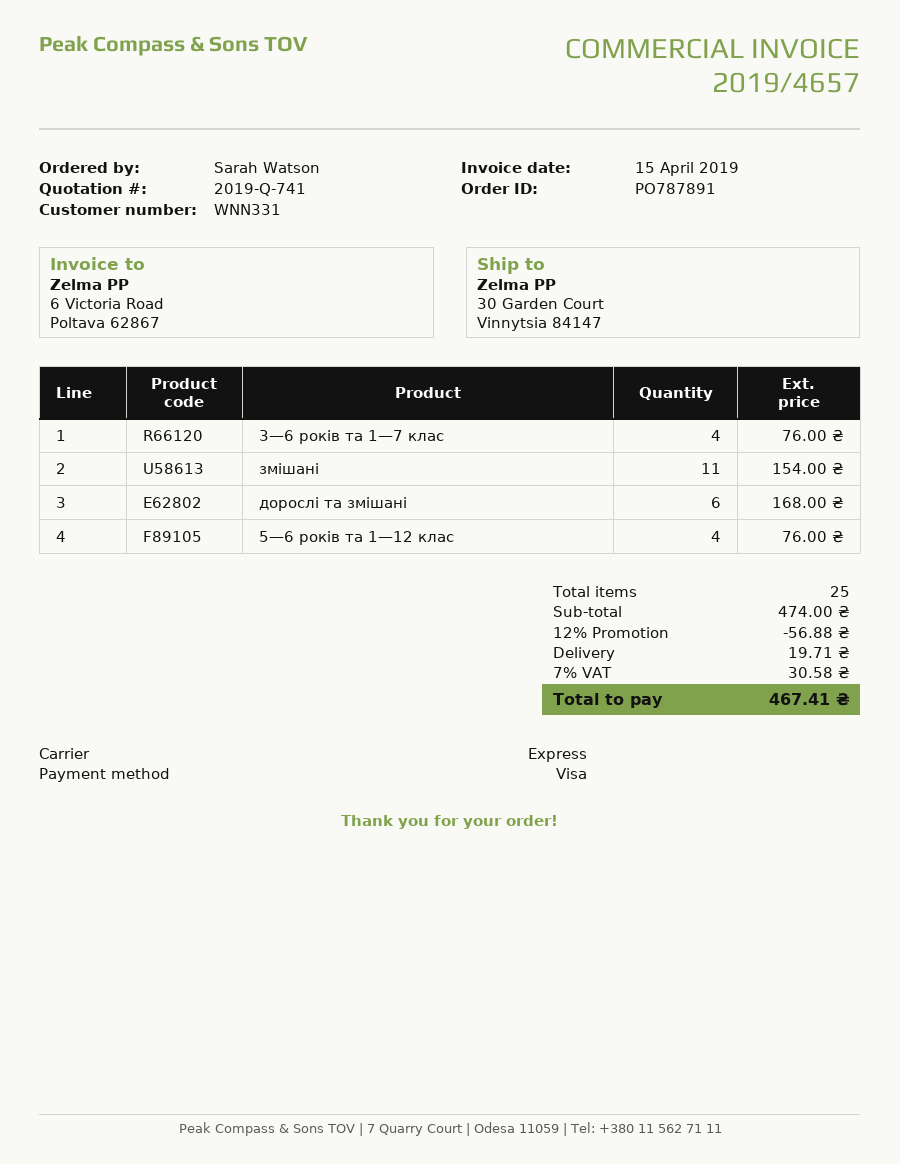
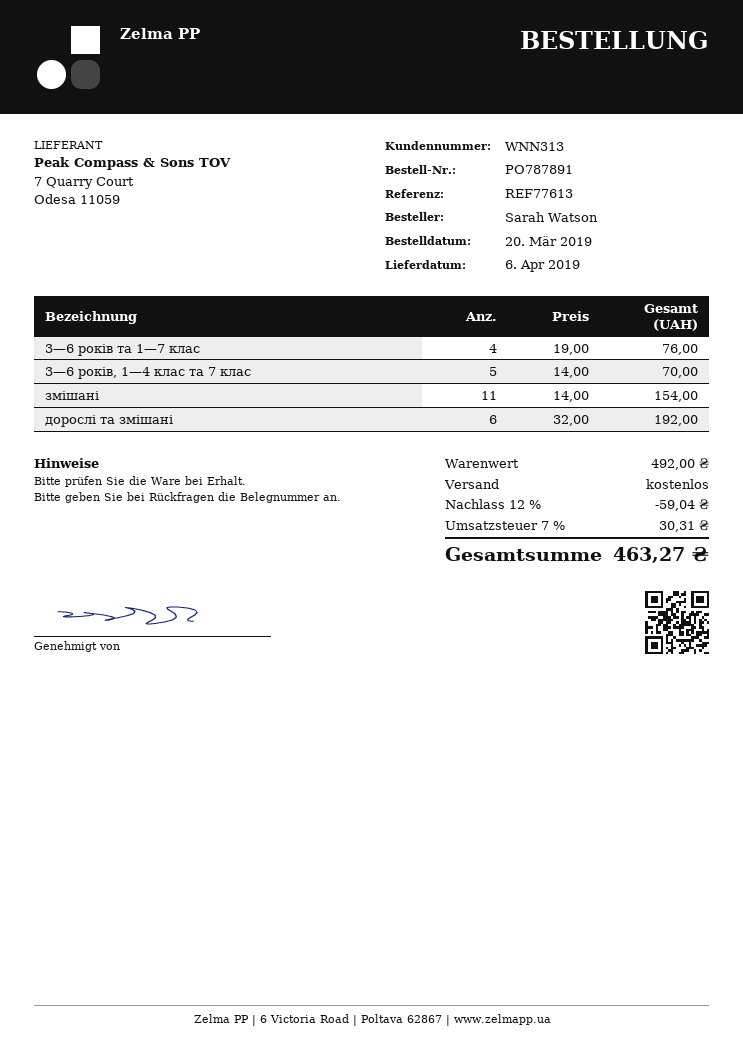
customer number: WNN331 -> WNN313
дорослі та змішані: 6 for 168.00 -> 6 for 192.00
5—6 років та 1—12 клас: 4 for 76.00 -> none
3—6 років, 1—4 клас та 7 клас: none -> 5 for 70.00
subtotal: 474.00 -> 492.00
discount: 12% = 56.88 -> 12% = 59.04
shipping: 19.71 -> 0.00
tax: 7% = 30.58 -> 7% = 30.31
total: 467.41 -> 463.27

